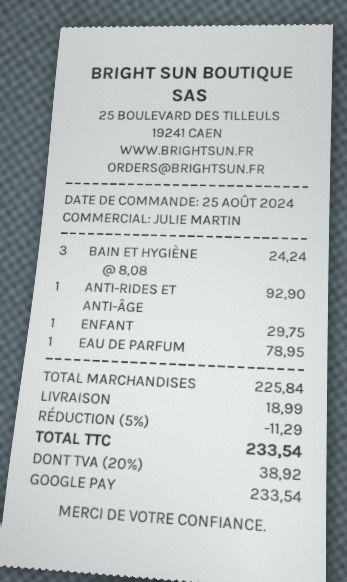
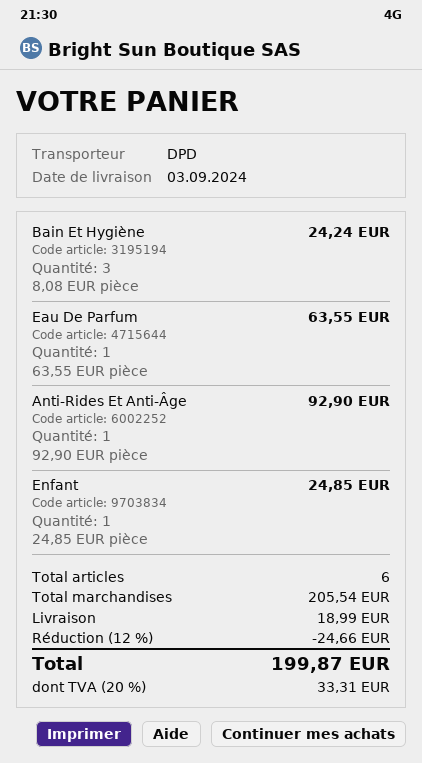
ENFANT: 1 x 29.75 = 29.75 -> 1 x 24.85 = 24.85
EAU DE PARFUM: 1 x 78.95 = 78.95 -> 1 x 63.55 = 63.55
subtotal: 225.84 -> 205.54
discount: 5% = 11.29 -> 12% = 24.66
tax: 20% = 38.92 -> 20% = 33.31
total: 233.54 -> 199.87

